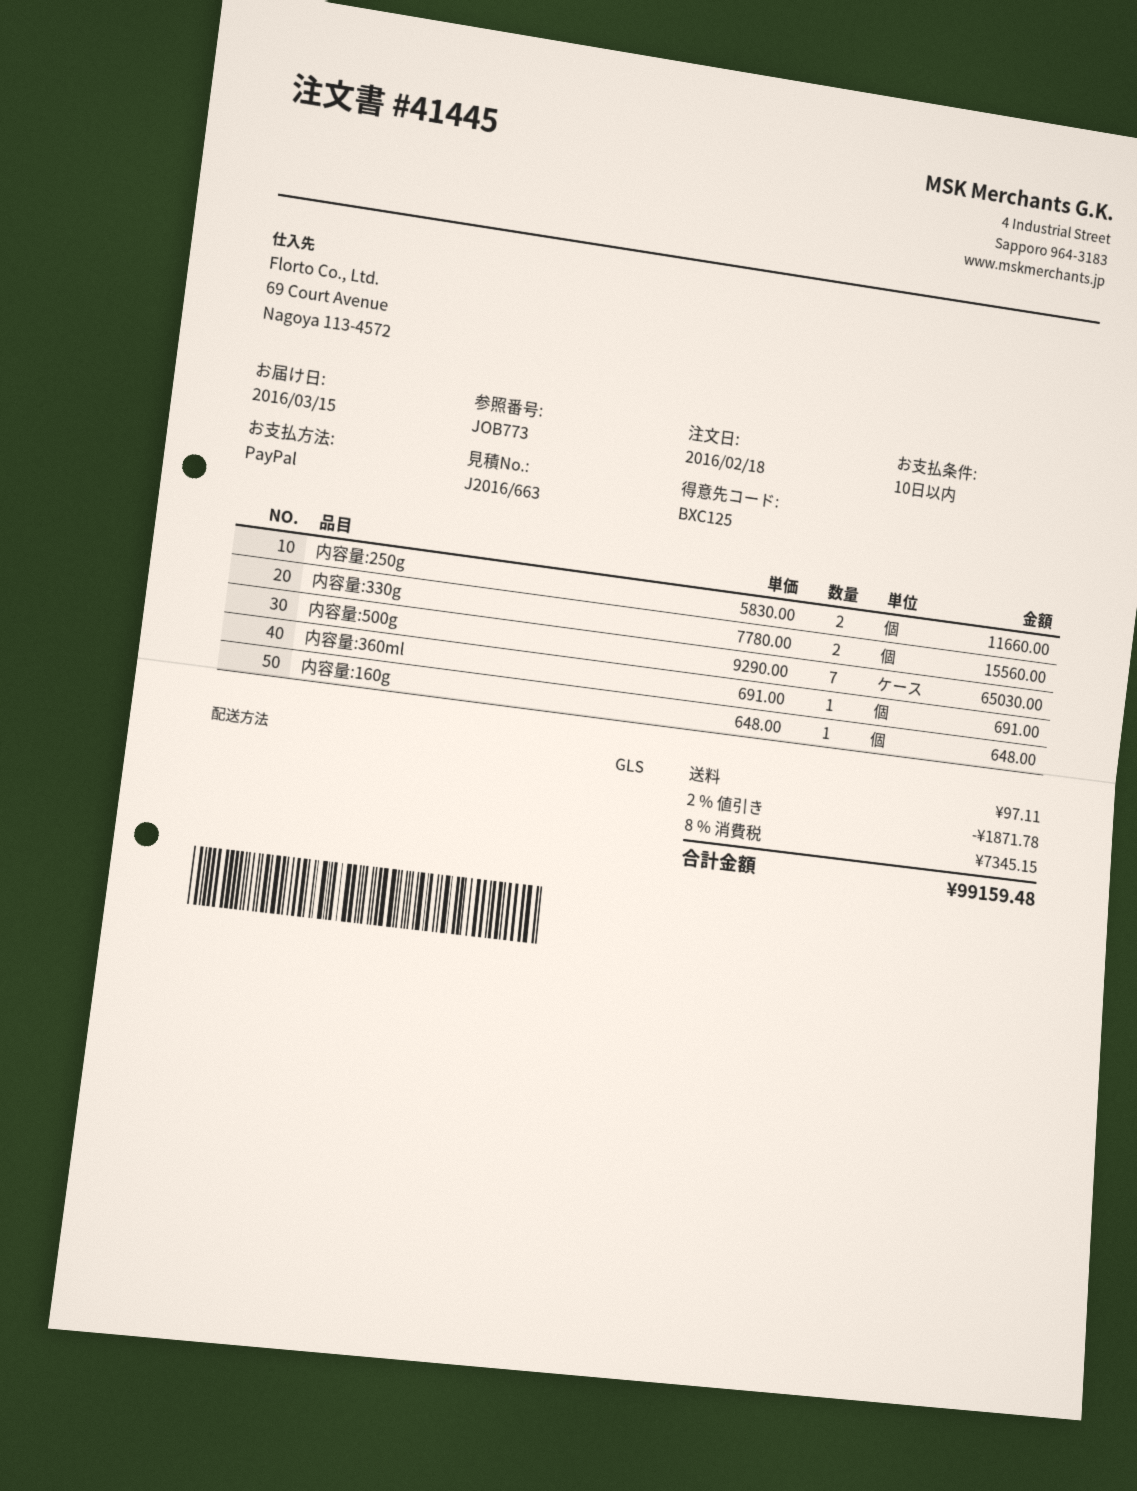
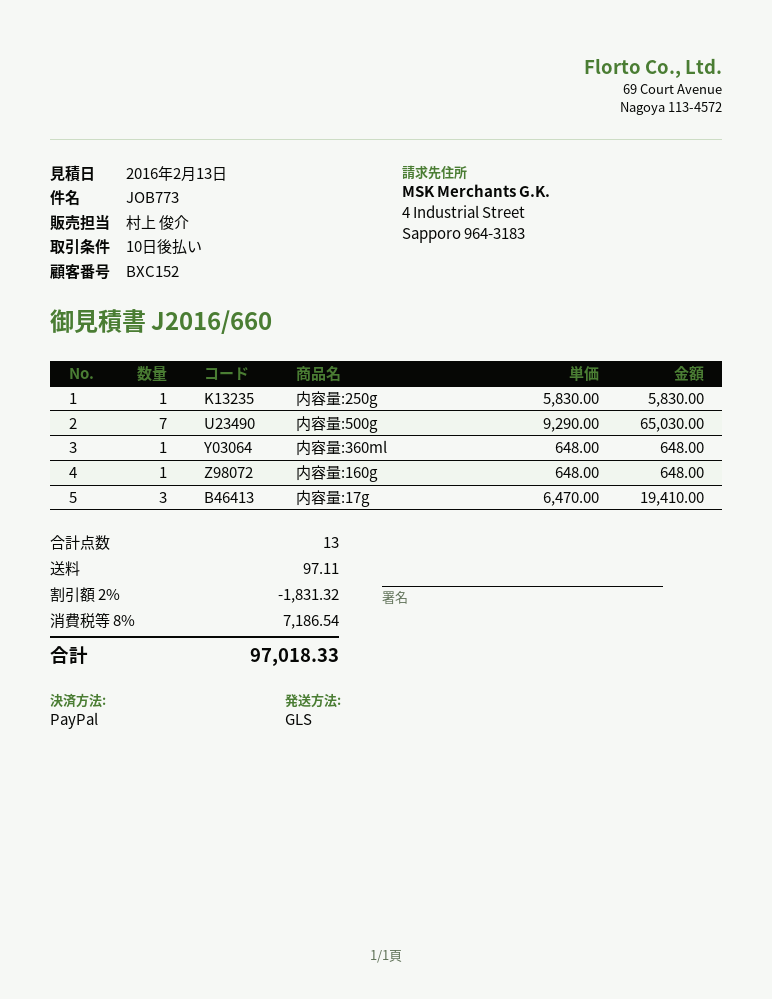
quote number: J2016/663 -> J2016/660
customer number: BXC125 -> BXC152
内容量:250g: 2 x 5830.00 = 11660.00 -> 1 x 5830.00 = 5830.00
内容量:330g: 2 x 7780.00 = 15560.00 -> none
内容量:360ml: 1 x 691.00 = 691.00 -> 1 x 648.00 = 648.00
内容量:17g: none -> 3 x 6470.00 = 19410.00
discount: 2% = 1871.78 -> 2% = 1831.32
tax: 8% = 7345.15 -> 8% = 7186.54
total: 99159.48 -> 97018.33

